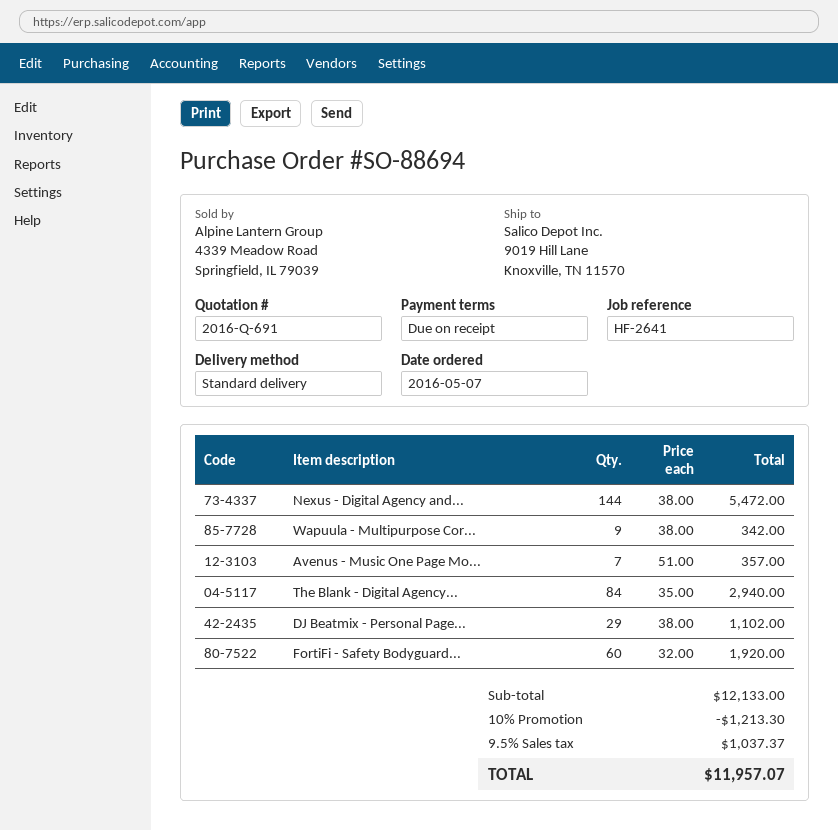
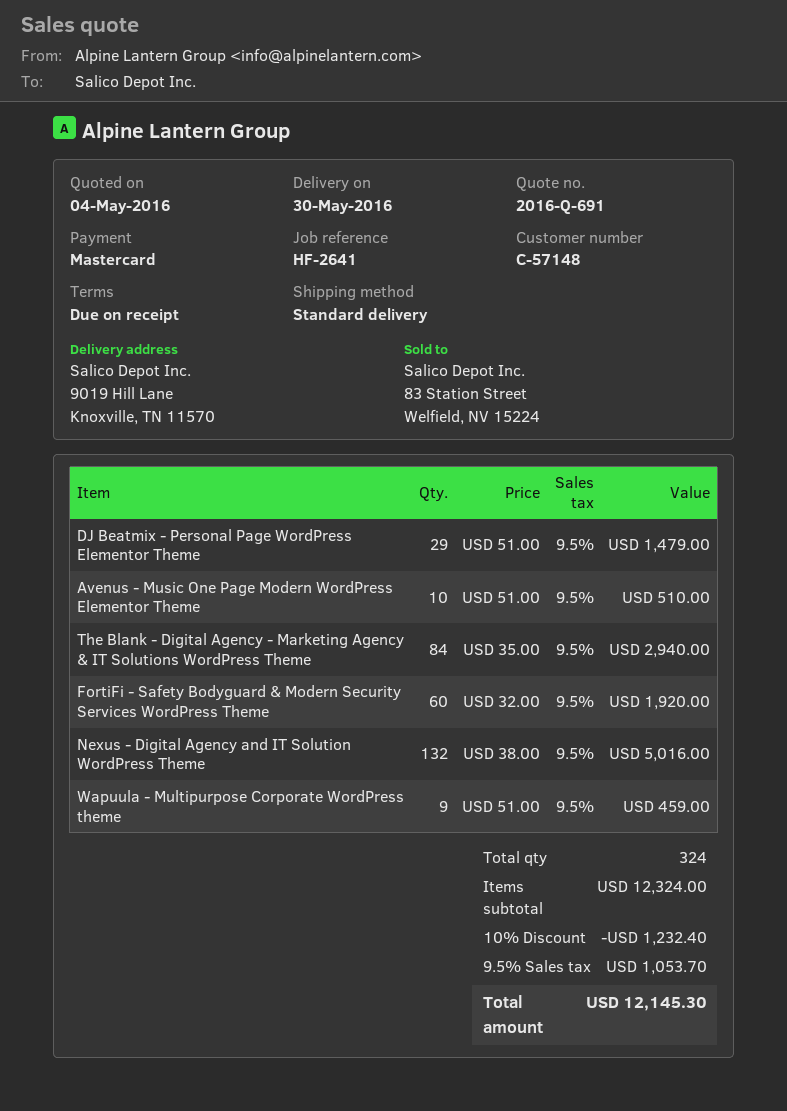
Nexus - Digital Agency and...: 144 x 38.00 = 5472.00 -> 132 x 38.00 = 5016.00
Wapuula - Multipurpose Cor...: 9 x 38.00 = 342.00 -> 9 x 51.00 = 459.00
Avenus - Music One Page Mo...: 7 x 51.00 = 357.00 -> 10 x 51.00 = 510.00
DJ Beatmix - Personal Page...: 29 x 38.00 = 1102.00 -> 29 x 51.00 = 1479.00
subtotal: 12133.00 -> 12324.00
discount: 10% = 1213.30 -> 10% = 1232.40
tax: 9.5% = 1037.37 -> 9.5% = 1053.70
total: 11957.07 -> 12145.30

